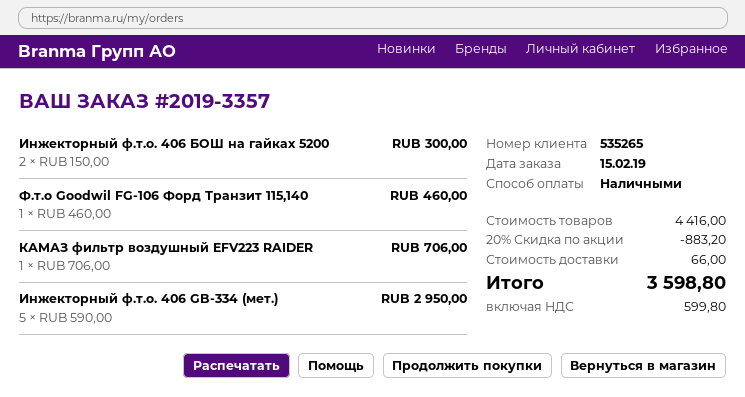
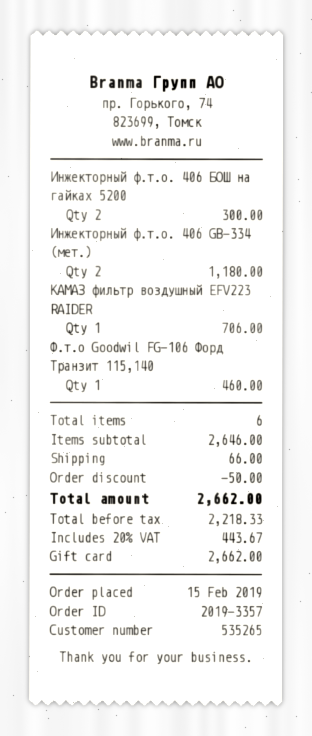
payment method: cash -> gift card
Инжекторный ф.т.о. 406 GB-334 (мет.): 5 for 2950.00 -> 2 for 1180.00
subtotal: 4416.00 -> 2646.00
discount: 883.20 -> 50.00
tax: 599.80 -> 443.67
total: 3598.80 -> 2662.00

